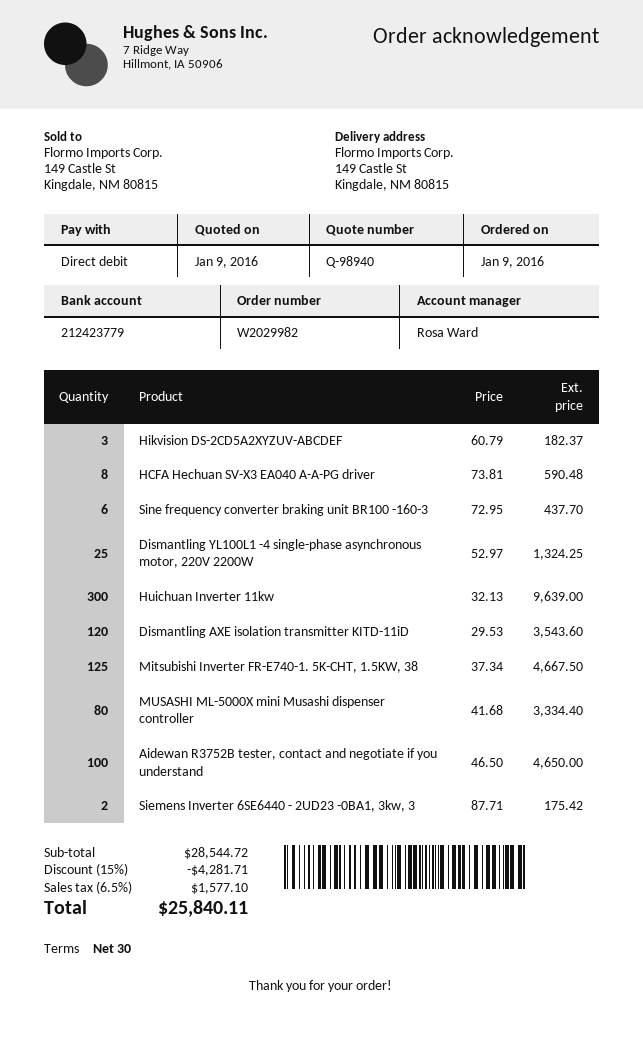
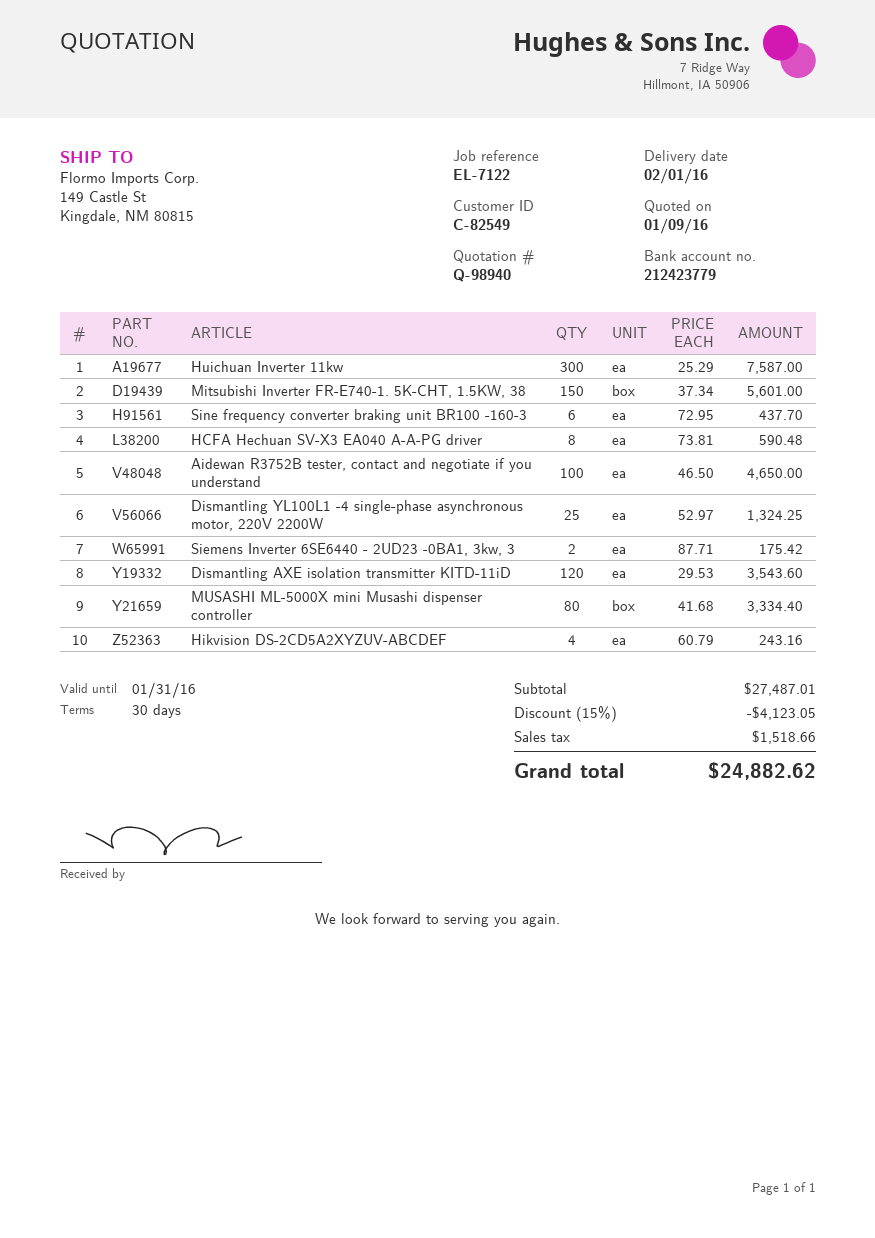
Hikvision DS-2CD5A2XYZUV-ABCDEF: 3 x 60.79 = 182.37 -> 4 x 60.79 = 243.16
Huichuan Inverter 11kw: 300 x 32.13 = 9639.00 -> 300 x 25.29 = 7587.00
Mitsubishi Inverter FR-E740-1. 5K-CHT, 1.5KW, 38: 125 x 37.34 = 4667.50 -> 150 x 37.34 = 5601.00
subtotal: 28544.72 -> 27487.01
discount: 15% = 4281.71 -> 15% = 4123.05
tax: 1577.10 -> 1518.66
total: 25840.11 -> 24882.62

